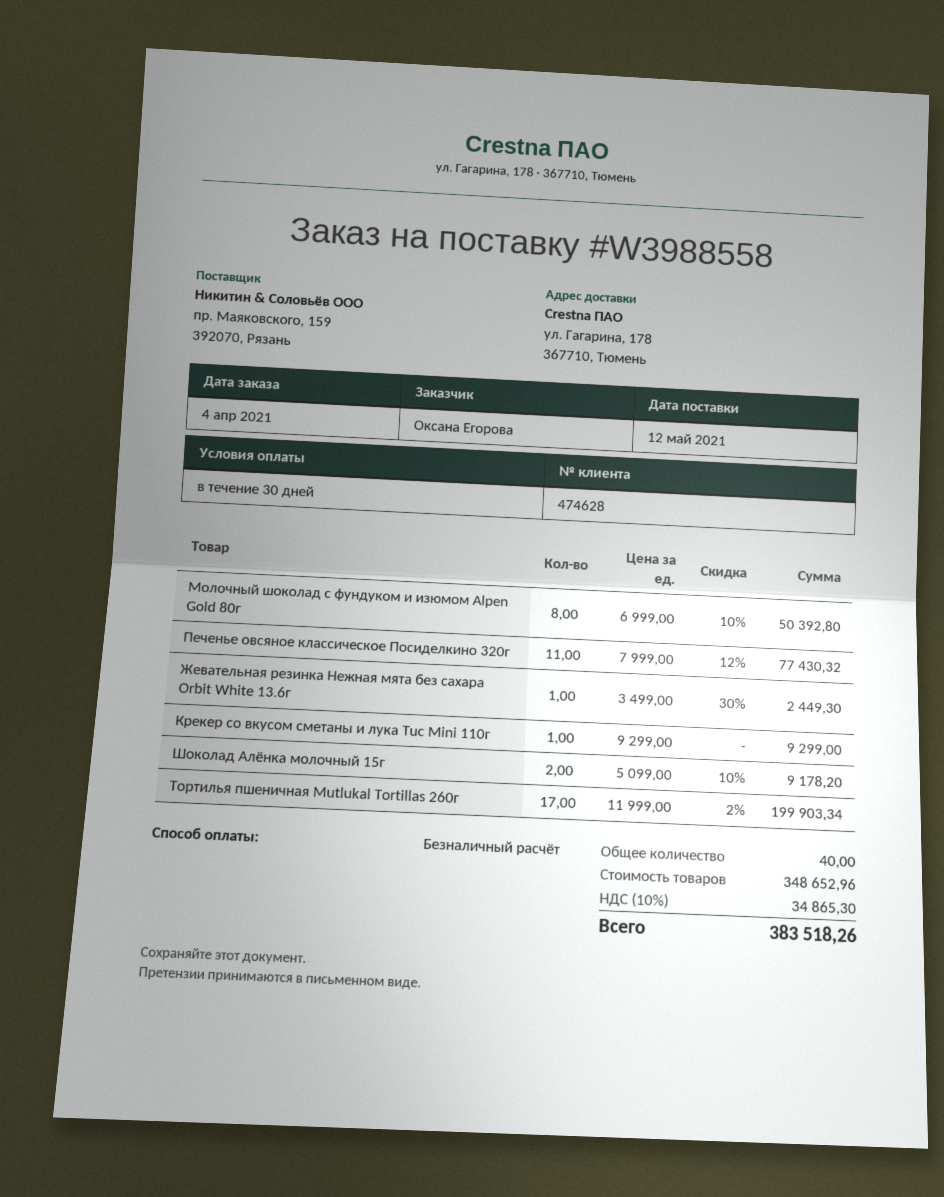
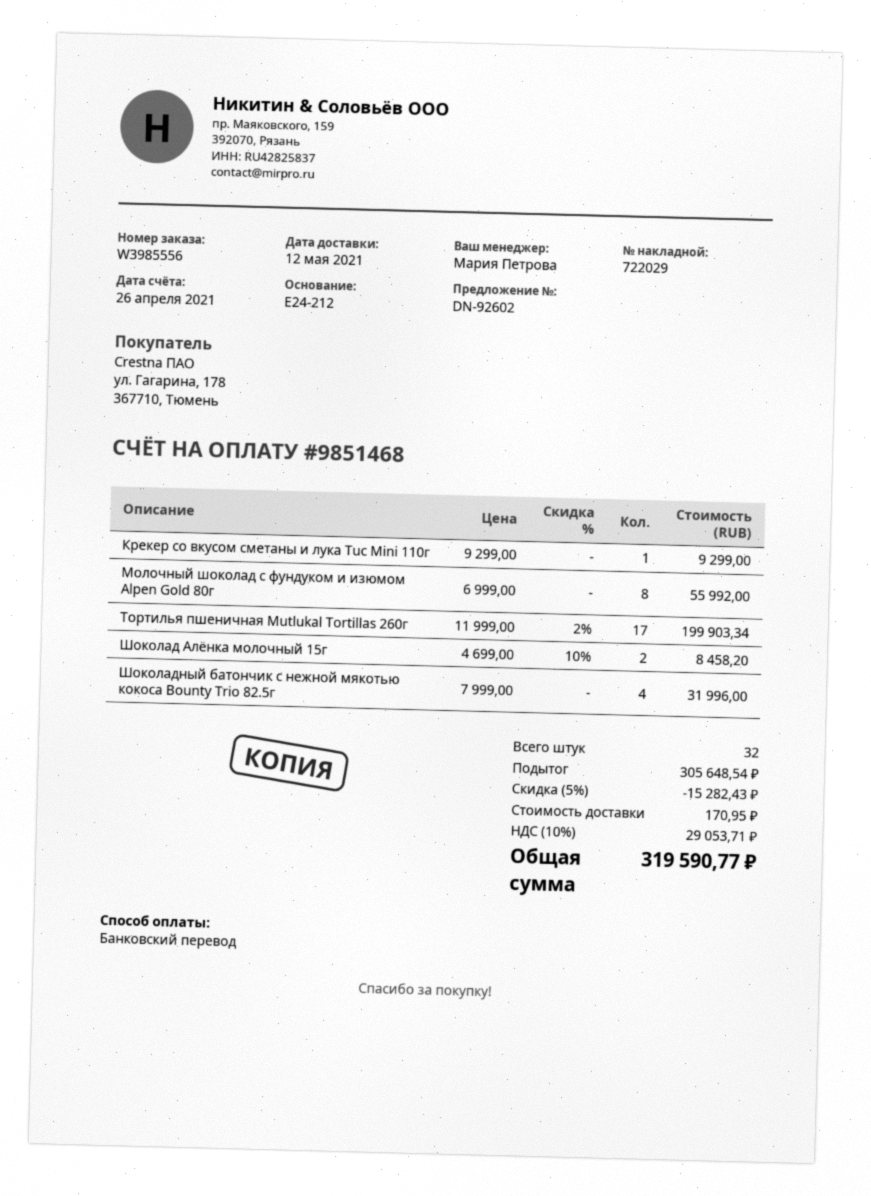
order number: W3988558 -> W3985556
Молочный шоколад с фундуком и изюмом Alpen Gold 80г: 8 x 6999.00 - 10% = 50392.80 -> 8 x 6999.00 = 55992.00
Печенье овсяное классическое Посиделкино 320г: 11 x 7999.00 - 12% = 77430.32 -> none
Жевательная резинка Нежная мята без сахара Orbit White 13.6г: 1 x 3499.00 - 30% = 2449.30 -> none
Шоколад Алёнка молочный 15г: 2 x 5099.00 - 10% = 9178.20 -> 2 x 4699.00 - 10% = 8458.20
Шоколадный батончик с нежной мякотью кокоса Bounty Trio 82.5г: none -> 4 x 7999.00 = 31996.00
total quantity: 40 -> 32
subtotal: 348652.96 -> 305648.54
discount: none -> 5% = 15282.43
shipping: none -> 170.95
tax: 10% = 34865.30 -> 10% = 29053.71
total: 383518.26 -> 319590.77

